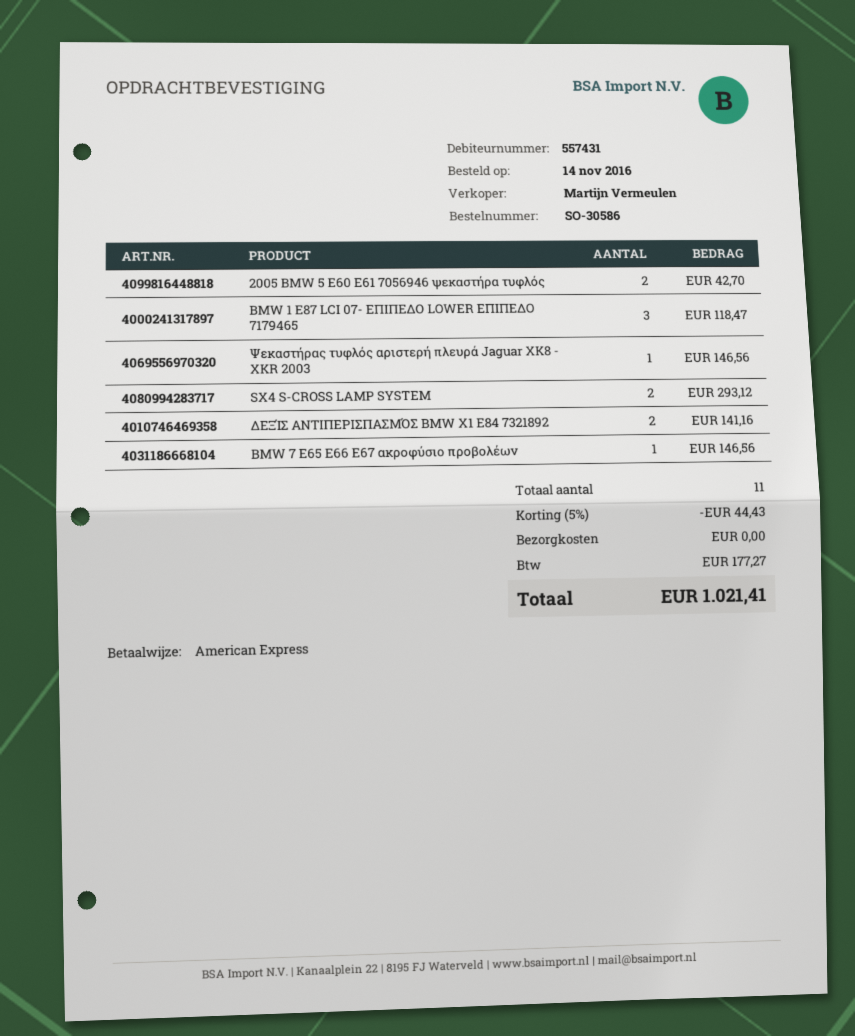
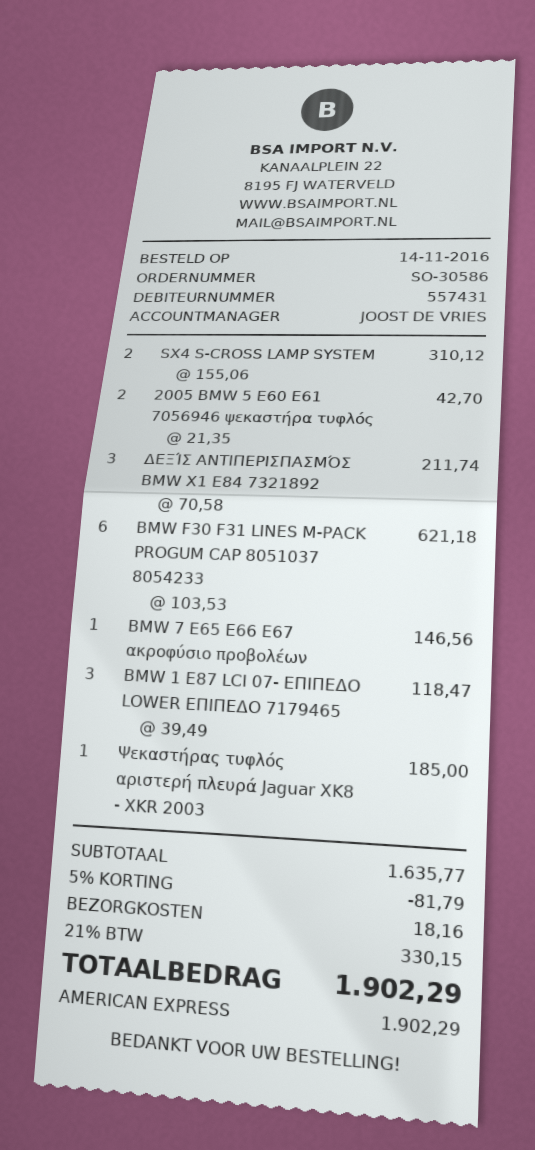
sales rep: Martijn Vermeulen -> JOOST DE VRIES
Ψεκαστήρας τυφλός αριστερή πλευρά Jaguar XK8 - XKR 2003: 1 for 146.56 -> 1 for 185.00
SX4 S-CROSS LAMP SYSTEM: 2 for 293.12 -> 2 for 310.12
ΔΕΞΊΣ ΑΝΤΙΠΕΡΙΣΠΑΣΜΌΣ BMW X1 E84 7321892: 2 for 141.16 -> 3 for 211.74
BMW F30 F31 LINES M-PACK PROGUM CAP 8051037 8054233: none -> 6 for 621.18
discount: 5% = 44.43 -> 5% = 81.79
shipping: 0.00 -> 18.16
tax: 177.27 -> 330.15
total: 1021.41 -> 1902.29

